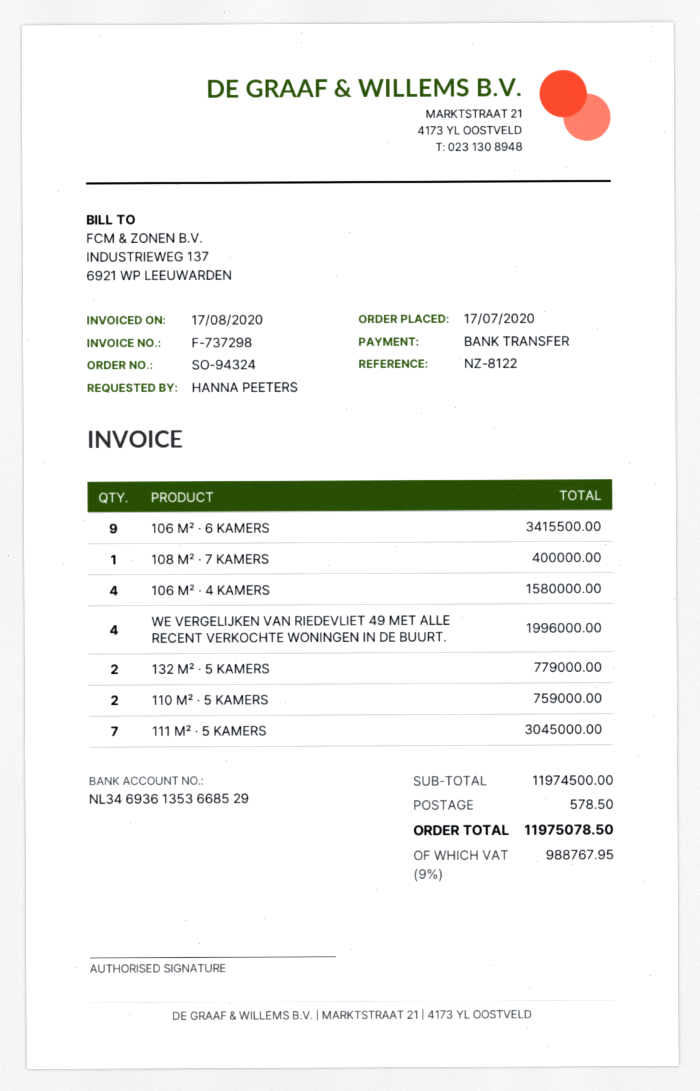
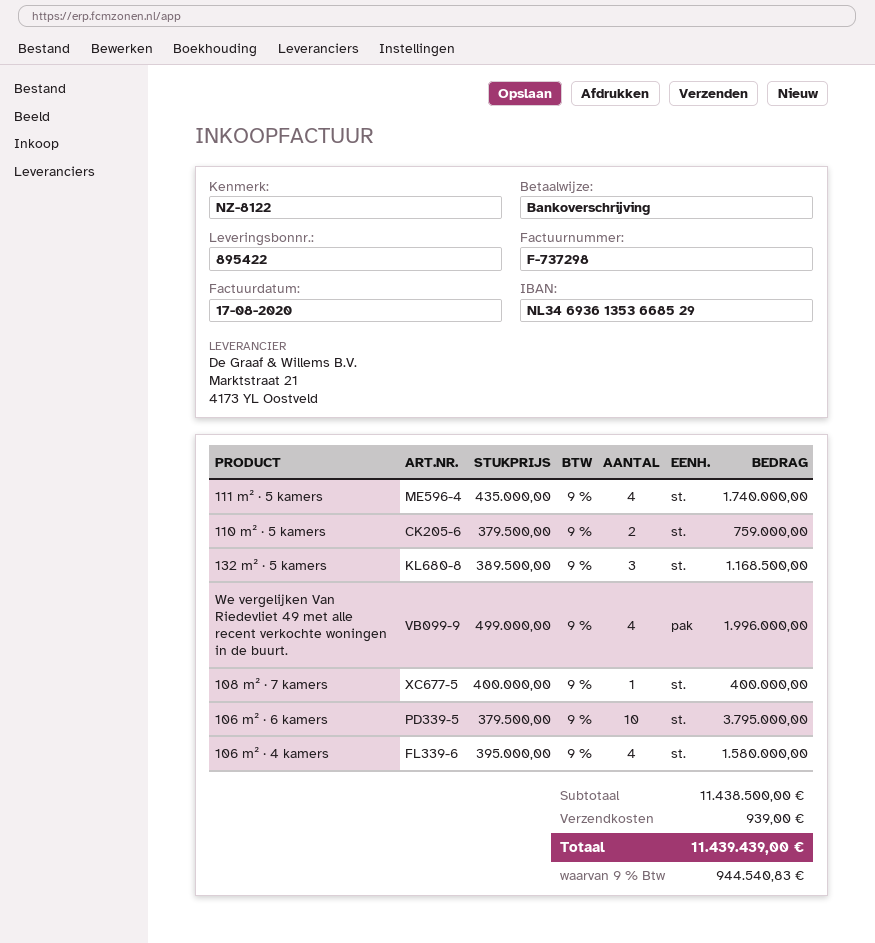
106 M² · 6 KAMERS: 9 for 3415500.00 -> 10 for 3795000.00
132 M² · 5 KAMERS: 2 for 779000.00 -> 3 for 1168500.00
111 M² · 5 KAMERS: 7 for 3045000.00 -> 4 for 1740000.00
subtotal: 11974500.00 -> 11438500.00
shipping: 578.50 -> 939.00
tax: 9% = 988767.95 -> 9% = 944540.83
total: 11975078.50 -> 11439439.00

